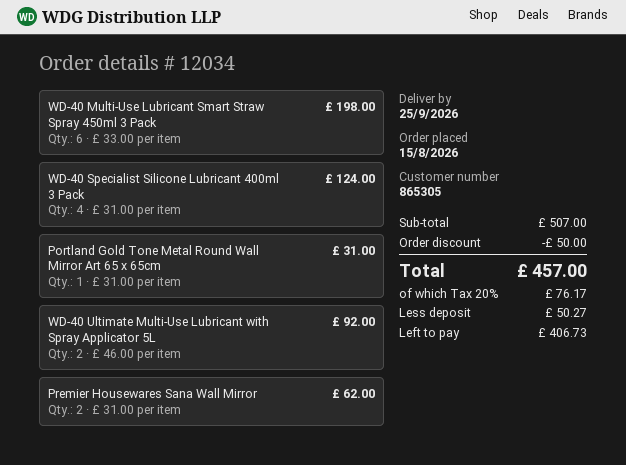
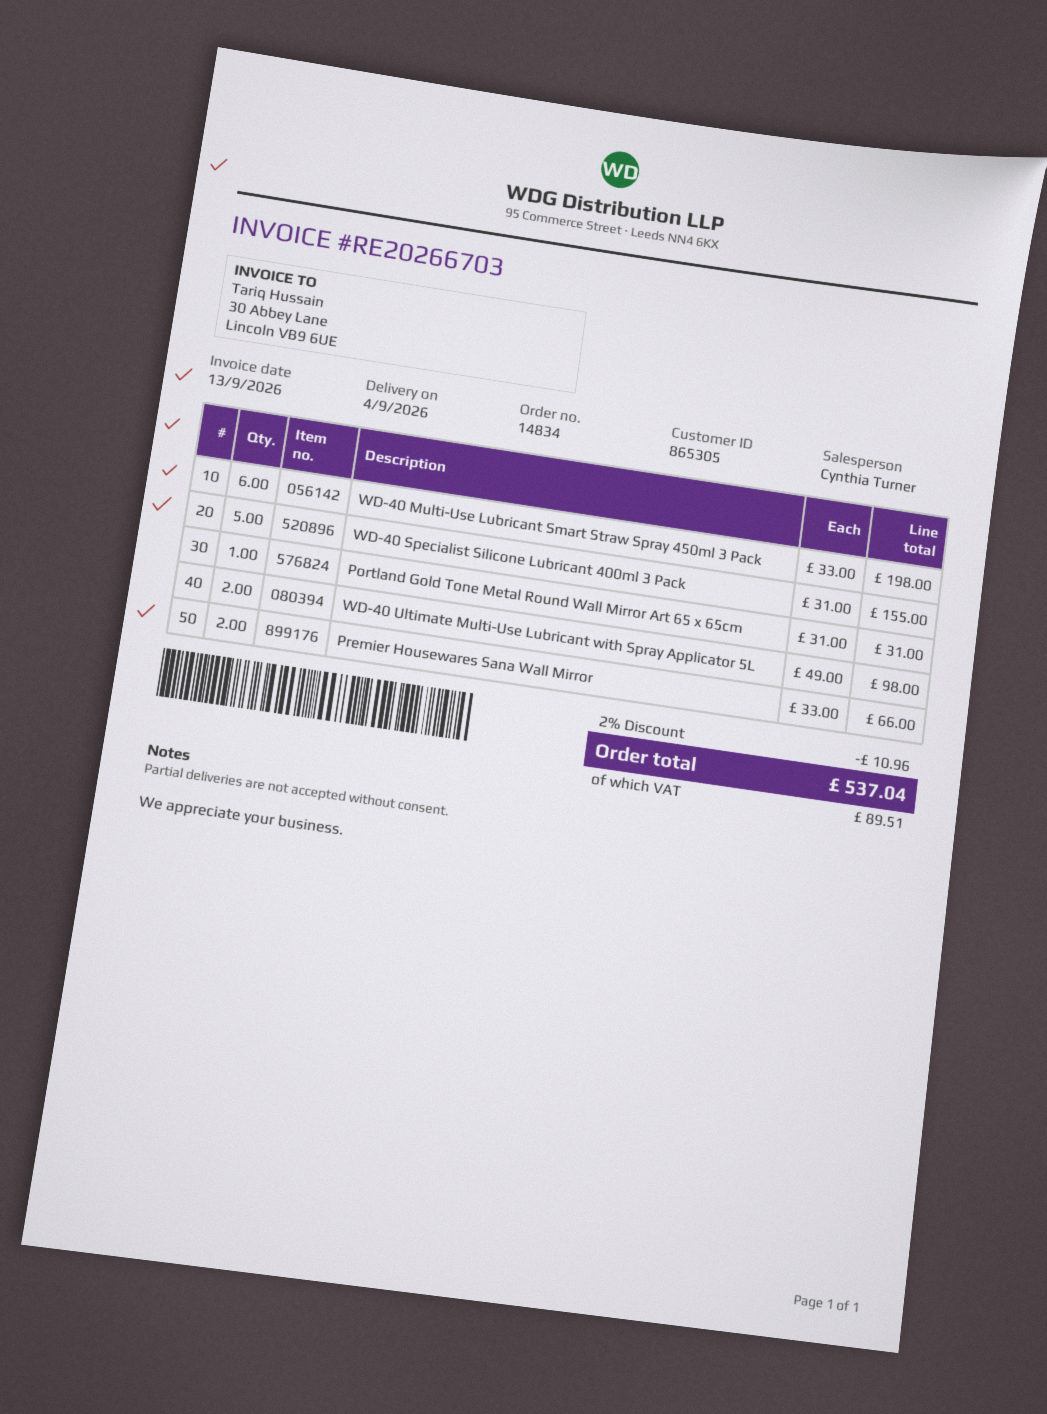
order number: 12034 -> 14834
delivery date: 2026-09-25 -> 2026-09-04
WD-40 Specialist Silicone Lubricant 400ml 3 Pack: 4 x 31.00 = 124.00 -> 5 x 31.00 = 155.00
WD-40 Ultimate Multi-Use Lubricant with Spray Applicator 5L: 2 x 46.00 = 92.00 -> 2 x 49.00 = 98.00
Premier Housewares Sana Wall Mirror: 2 x 31.00 = 62.00 -> 2 x 33.00 = 66.00
discount: 50.00 -> 10.96
tax: 76.17 -> 89.51
total: 457.00 -> 537.04

